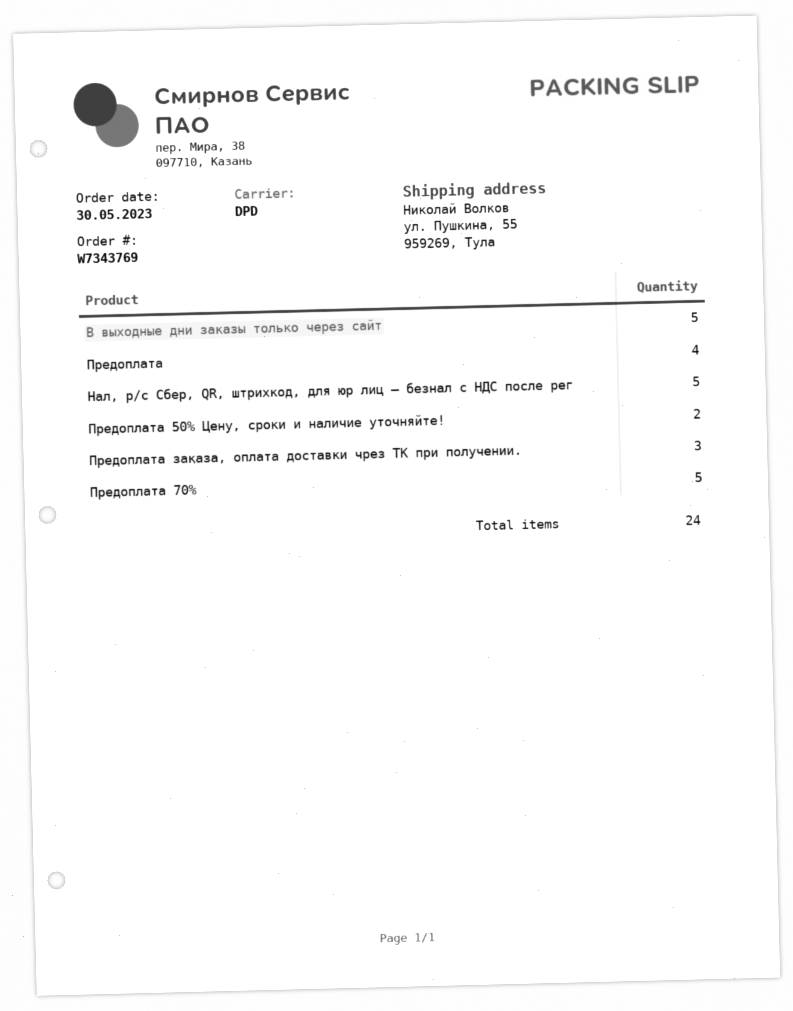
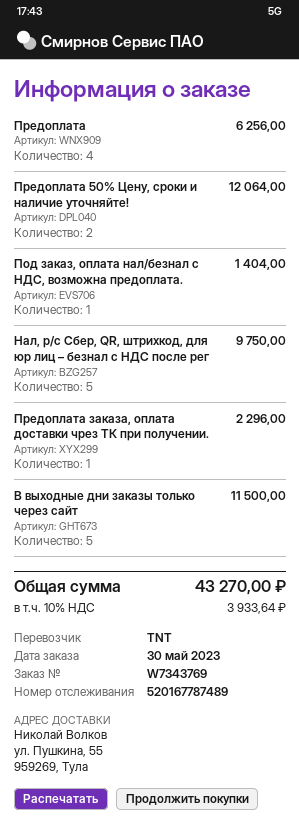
shipping method: DPD -> TNT
Предоплата заказа, оплата доставки чрез ТК при получении.: 3 -> 1
Предоплата 70%: 5 -> none
Под заказ, оплата нал/безнал с НДС, возможна предоплата.: none -> 1

